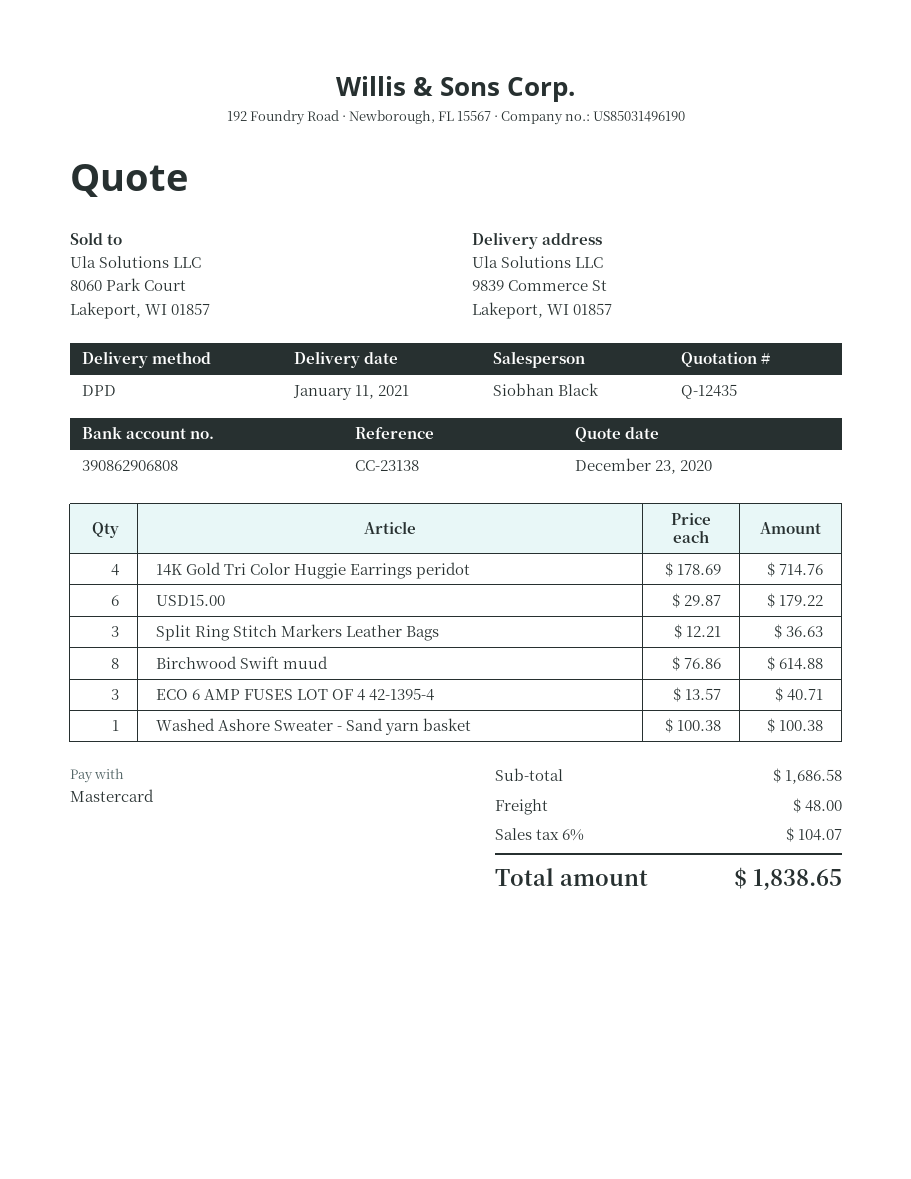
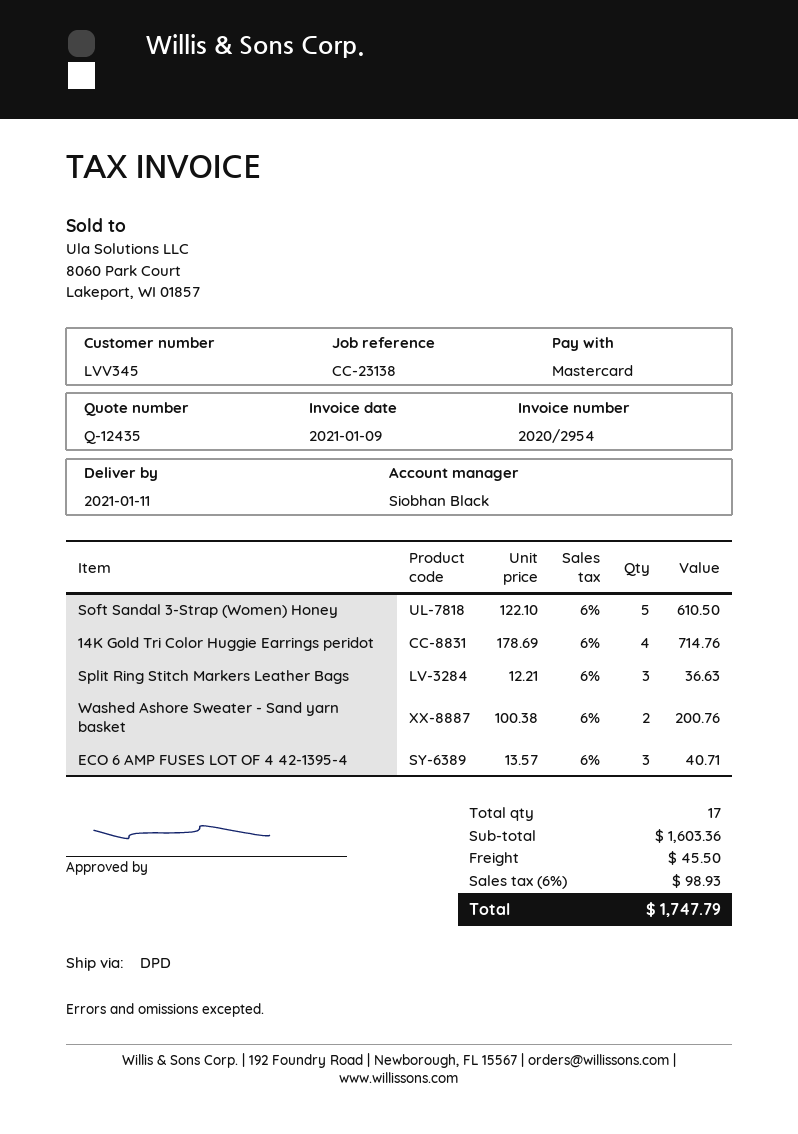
USD15.00: 6 x 29.87 = 179.22 -> none
Birchwood Swift muud: 8 x 76.86 = 614.88 -> none
Washed Ashore Sweater - Sand yarn basket: 1 x 100.38 = 100.38 -> 2 x 100.38 = 200.76
Soft Sandal 3-Strap (Women) Honey: none -> 5 x 122.10 = 610.50
subtotal: 1686.58 -> 1603.36
shipping: 48.00 -> 45.50
tax: 6% = 104.07 -> 6% = 98.93
total: 1838.65 -> 1747.79

